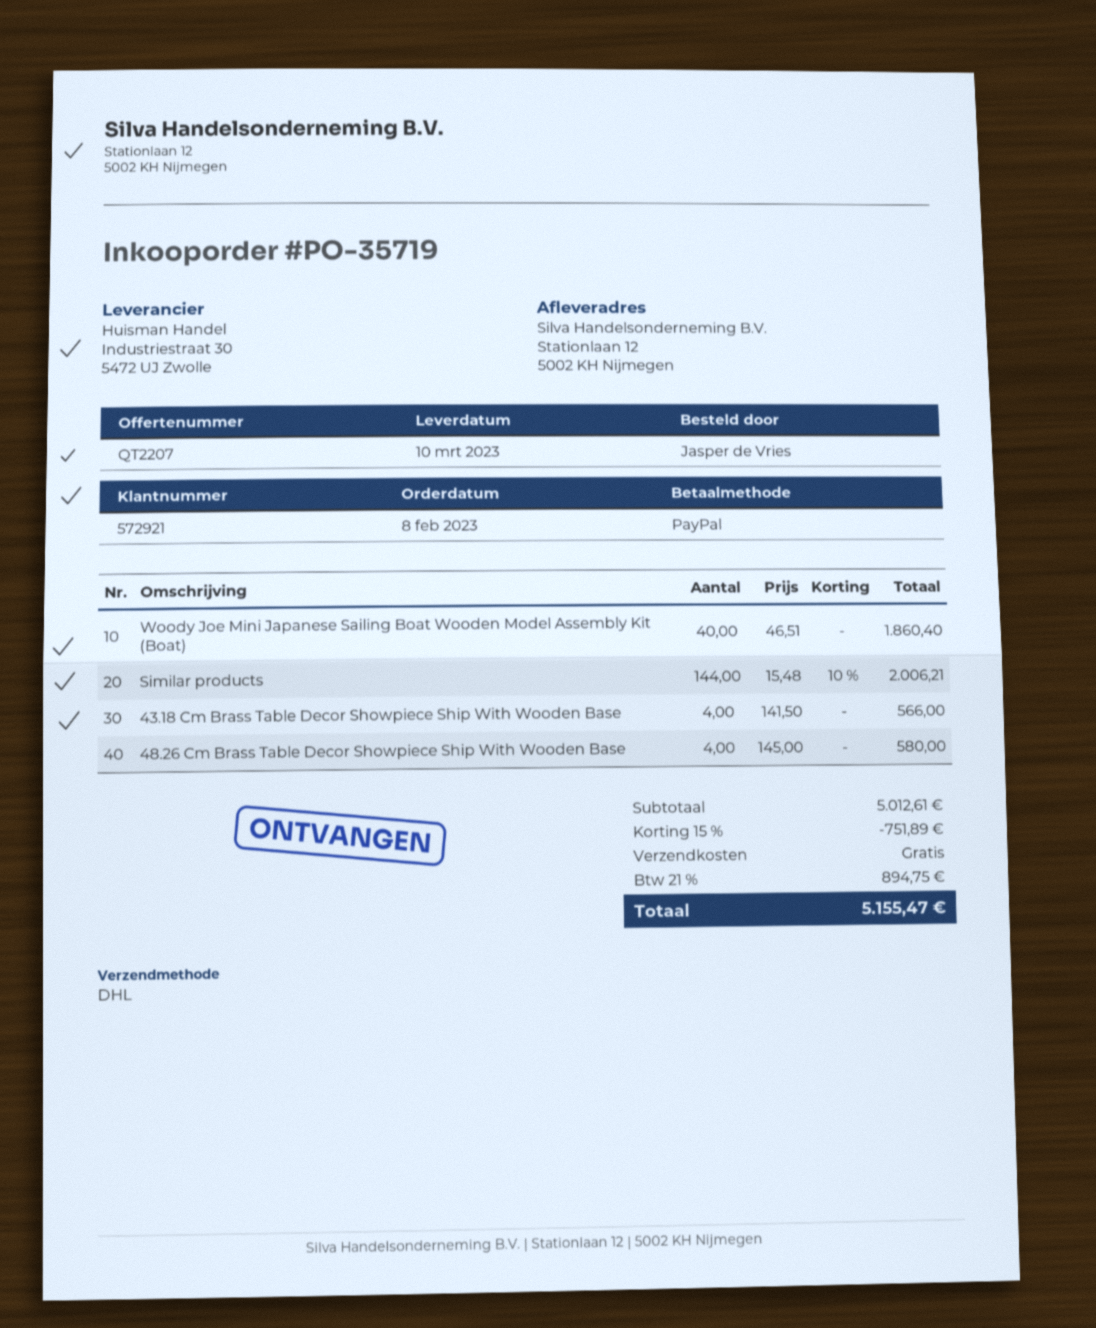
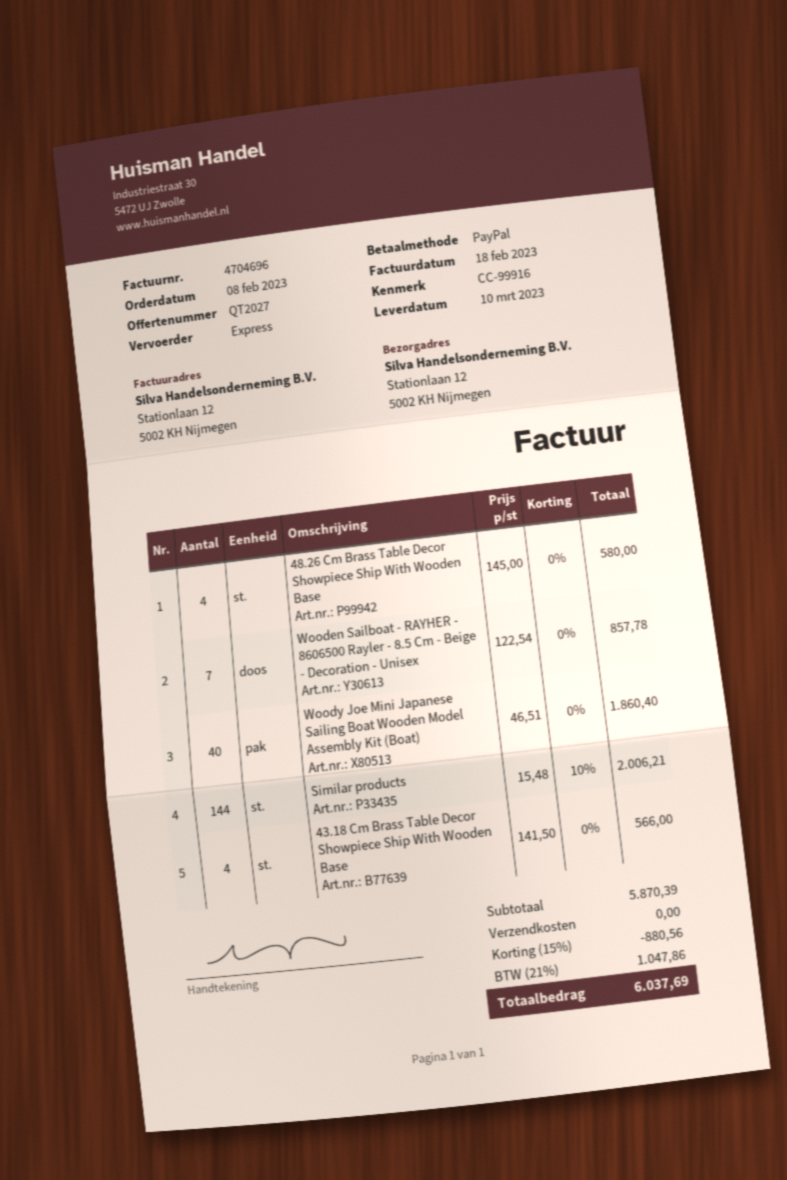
quote number: QT2207 -> QT2027
shipping method: DHL -> express
Wooden Sailboat - RAYHER - 8606500 Rayler - 8.5 Cm - Beige - Decoration - Unisex: none -> 7 x 122.54 = 857.78
subtotal: 5012.61 -> 5870.39
discount: 15% = 751.89 -> 15% = 880.56
tax: 21% = 894.75 -> 21% = 1047.86
total: 5155.47 -> 6037.69

